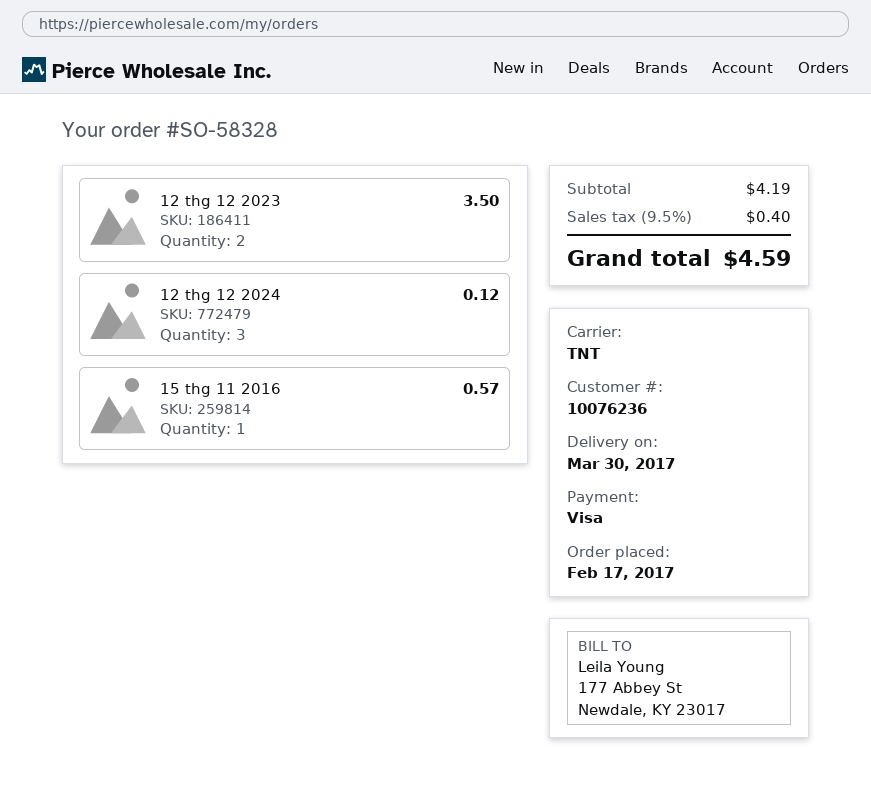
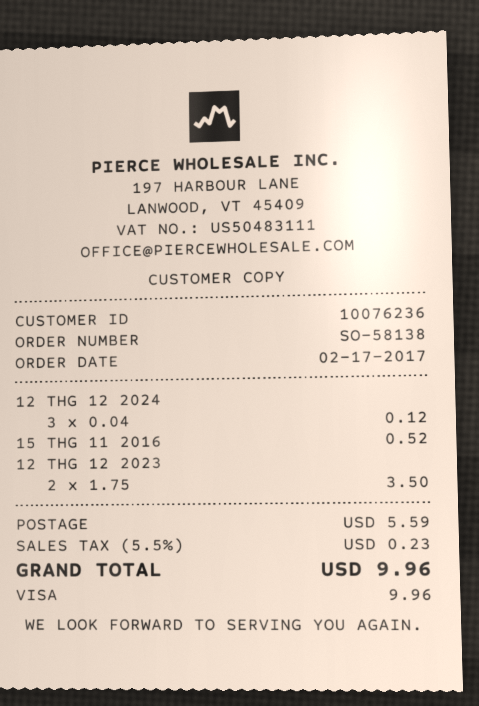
order number: SO-58328 -> SO-58138
15 thg 11 2016: 1 for 0.57 -> 1 for 0.52
shipping: none -> 5.59
tax: 9.5% = 0.40 -> 5.5% = 0.23
total: 4.59 -> 9.96

